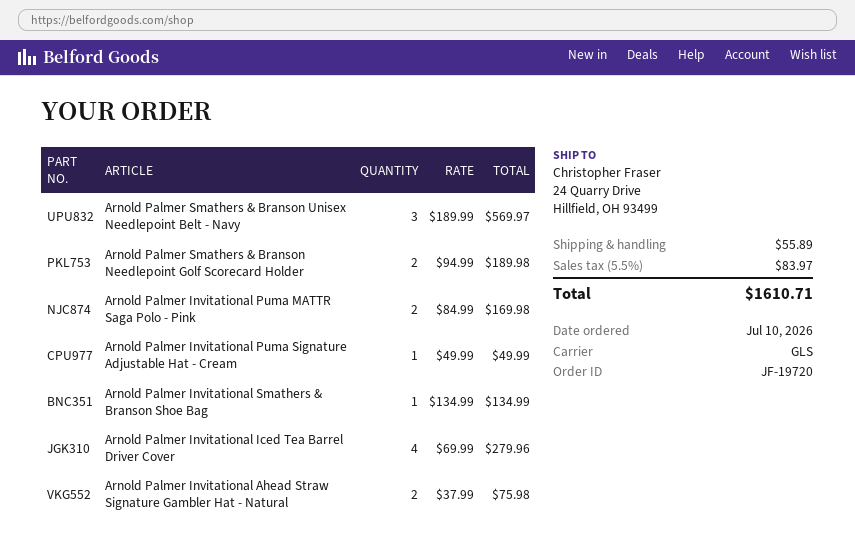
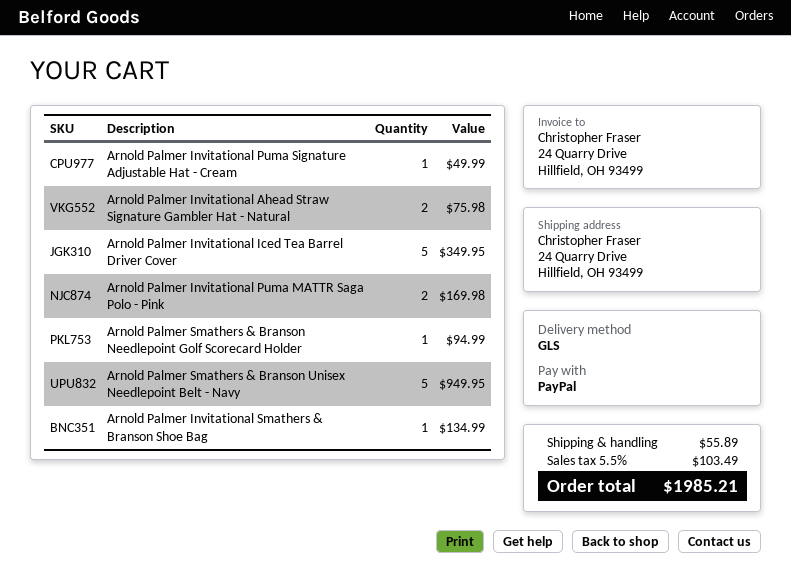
Arnold Palmer Smathers & Branson Unisex Needlepoint Belt - Navy: 3 for 569.97 -> 5 for 949.95
Arnold Palmer Smathers & Branson Needlepoint Golf Scorecard Holder: 2 for 189.98 -> 1 for 94.99
Arnold Palmer Invitational Iced Tea Barrel Driver Cover: 4 for 279.96 -> 5 for 349.95
tax: 5.5% = 83.97 -> 5.5% = 103.49
total: 1610.71 -> 1985.21

